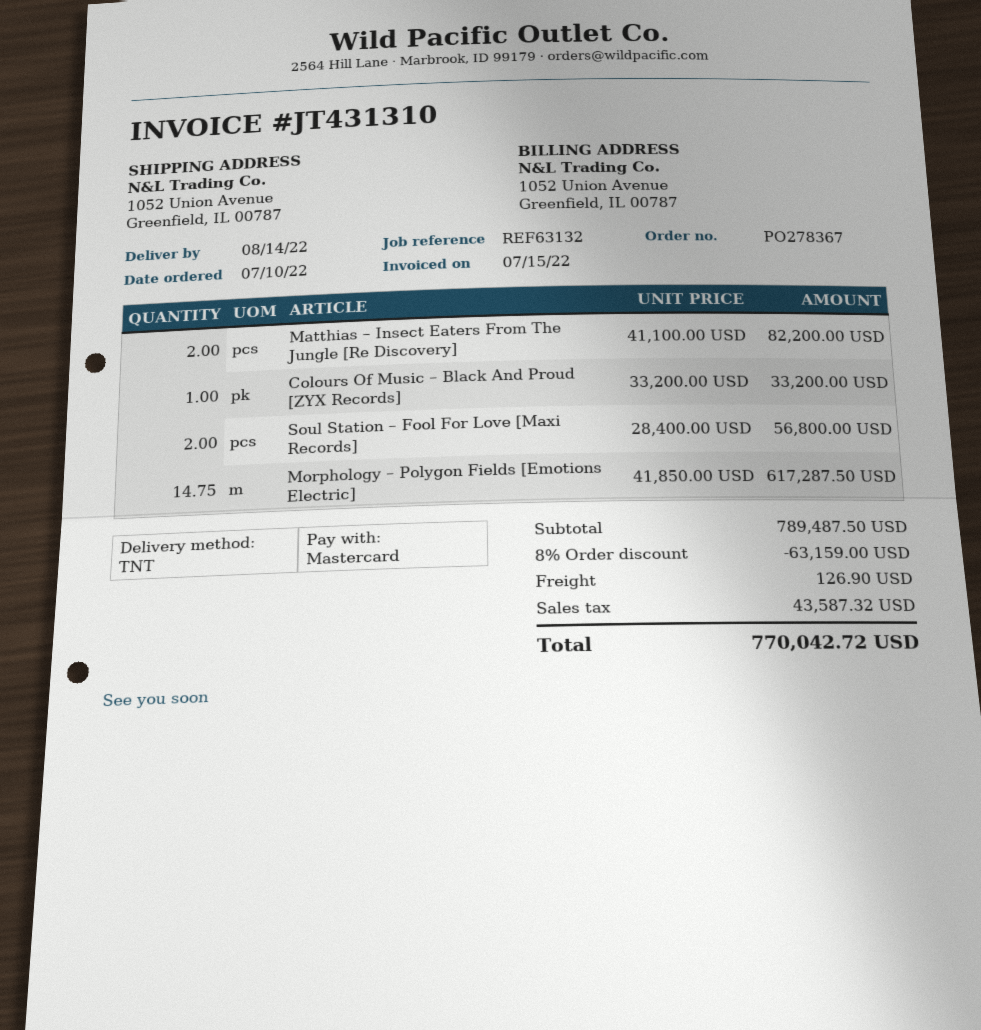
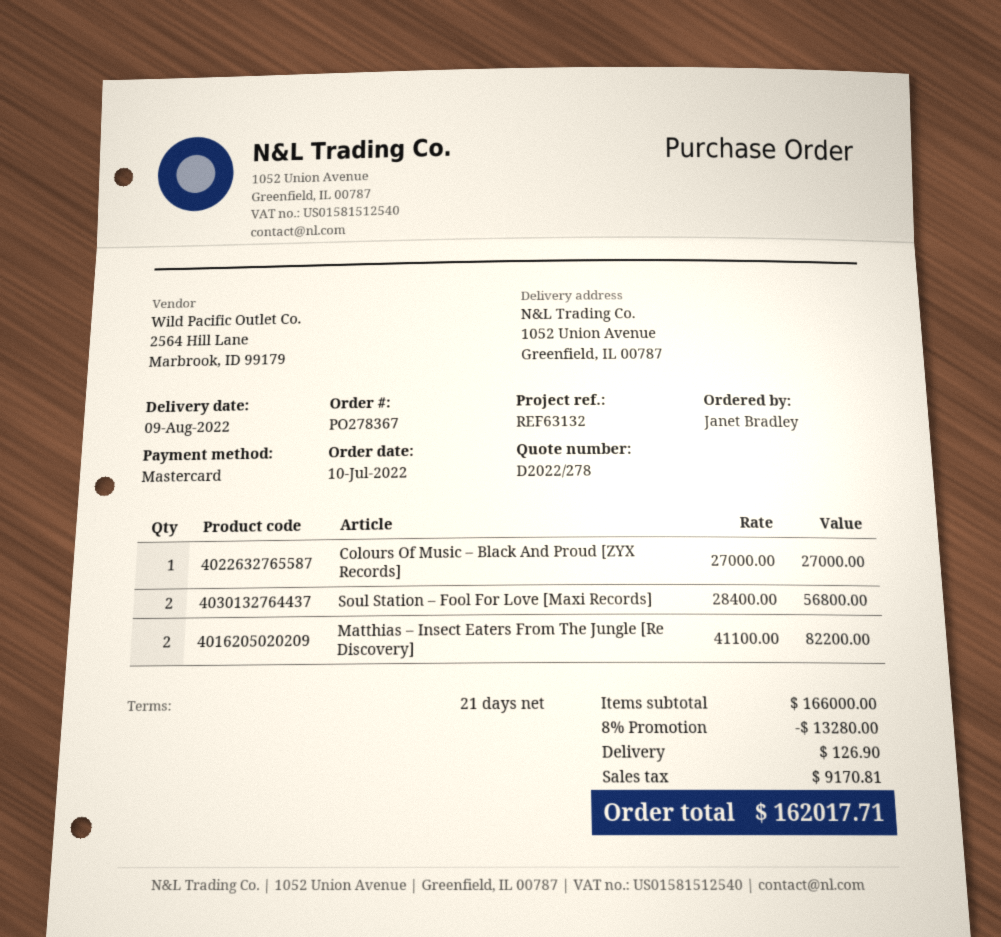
delivery date: 2022-08-14 -> 2022-08-09
Colours Of Music – Black And Proud [ZYX Records]: 1 x 33200.00 = 33200.00 -> 1 x 27000.00 = 27000.00
Morphology – Polygon Fields [Emotions Electric]: 14.75 x 41850.00 = 617287.50 -> none
subtotal: 789487.50 -> 166000.00
discount: 8% = 63159.00 -> 8% = 13280.00
tax: 43587.32 -> 9170.81
total: 770042.72 -> 162017.71

